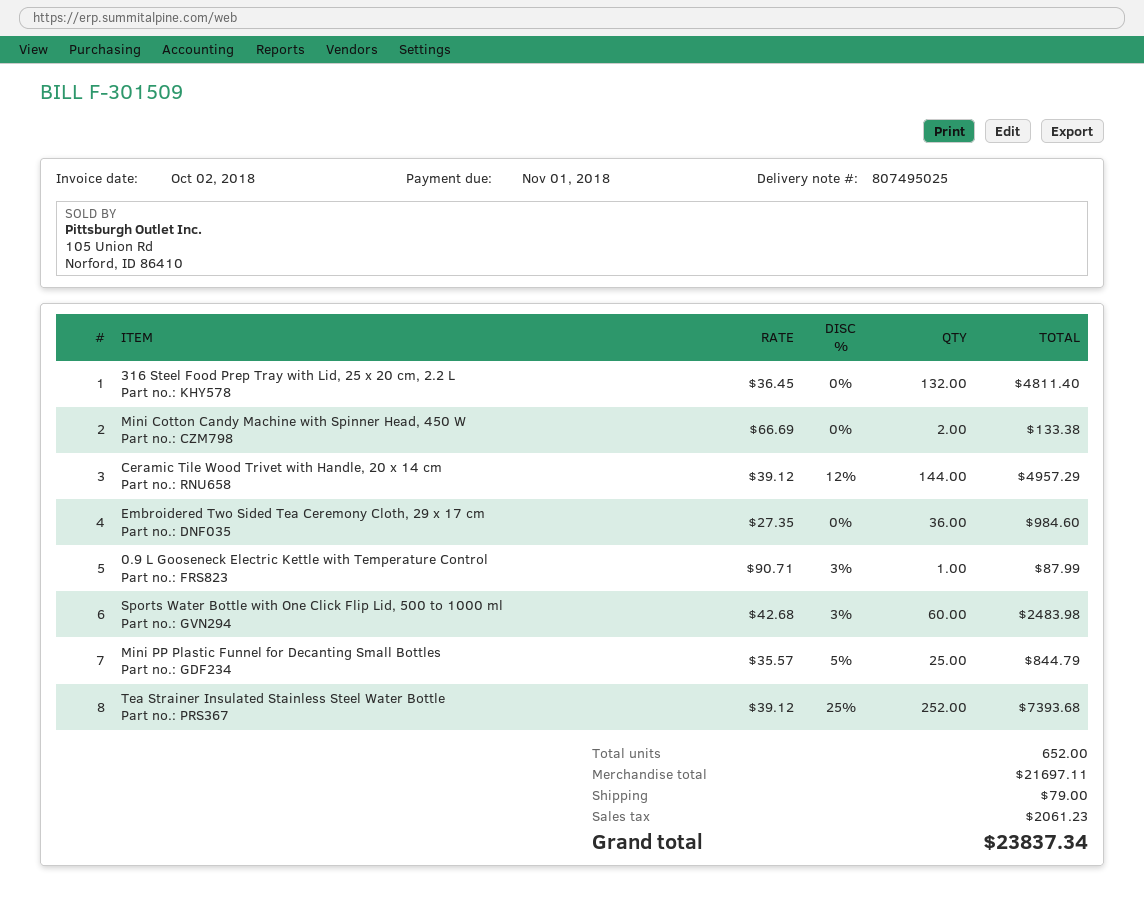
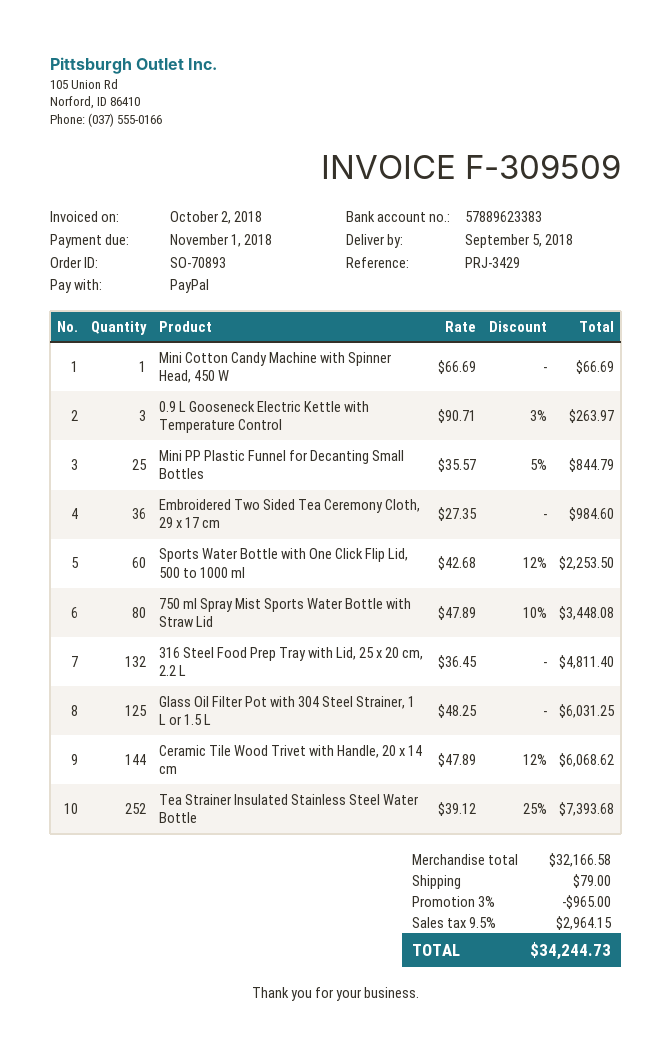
invoice number: F-301509 -> F-309509
Mini Cotton Candy Machine with Spinner Head, 450 W: 2 x 66.69 = 133.38 -> 1 x 66.69 = 66.69
Ceramic Tile Wood Trivet with Handle, 20 x 14 cm: 144 x 39.12 - 12% = 4957.29 -> 144 x 47.89 - 12% = 6068.62
0.9 L Gooseneck Electric Kettle with Temperature Control: 1 x 90.71 - 3% = 87.99 -> 3 x 90.71 - 3% = 263.97
Sports Water Bottle with One Click Flip Lid, 500 to 1000 ml: 60 x 42.68 - 3% = 2483.98 -> 60 x 42.68 - 12% = 2253.50
750 ml Spray Mist Sports Water Bottle with Straw Lid: none -> 80 x 47.89 - 10% = 3448.08
Glass Oil Filter Pot with 304 Steel Strainer, 1 L or 1.5 L: none -> 125 x 48.25 = 6031.25
subtotal: 21697.11 -> 32166.58
discount: none -> 3% = 965.00
tax: 2061.23 -> 2964.15
total: 23837.34 -> 34244.73

